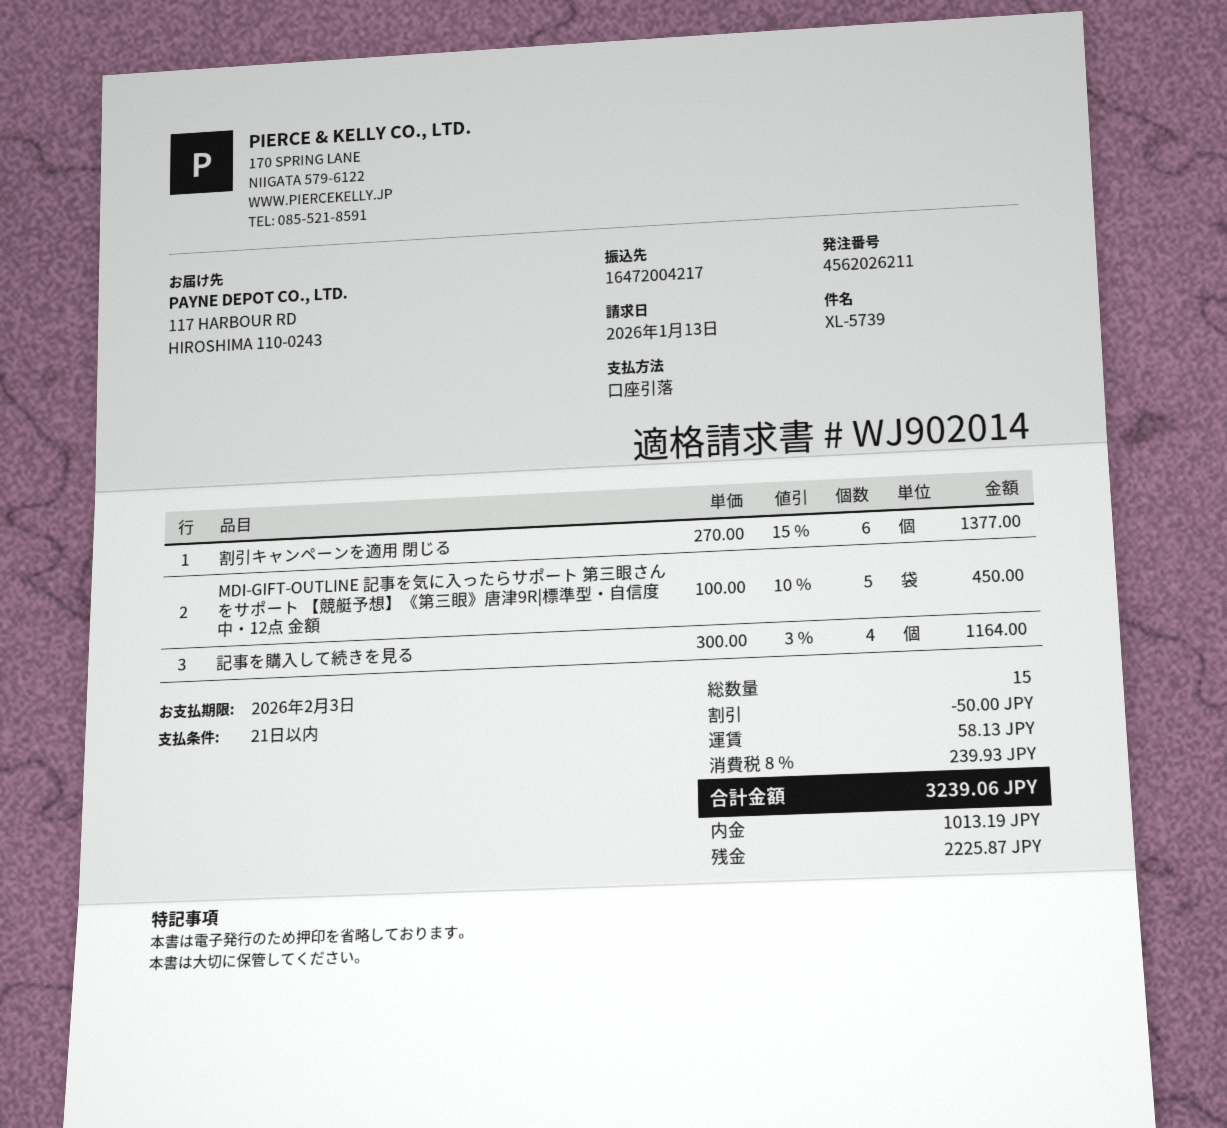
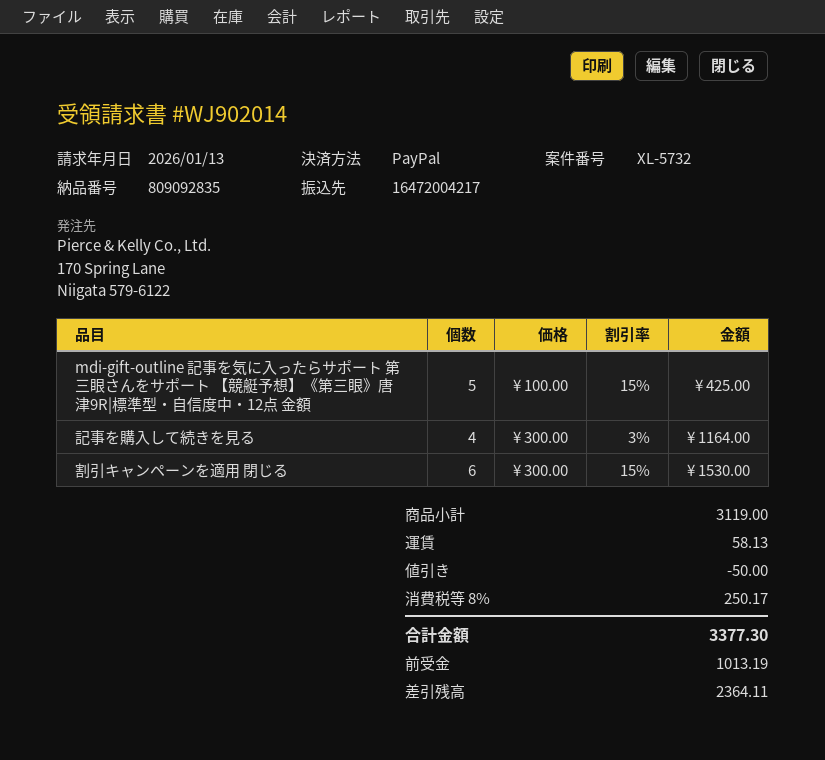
reference: XL-5739 -> XL-5732
payment method: direct debit -> PayPal
割引キャンペーンを適用 閉じる: 6 x 270.00 - 15% = 1377.00 -> 6 x 300.00 - 15% = 1530.00
MDI-GIFT-OUTLINE 記事を気に入ったらサポート 第三眼さんをサポート 【競艇予想】《第三眼》唐津9R|標準型・自信度中・12点 金額: 5 x 100.00 - 10% = 450.00 -> 5 x 100.00 - 15% = 425.00
tax: 8% = 239.93 -> 8% = 250.17
total: 3239.06 -> 3377.30
balance: 2225.87 -> 2364.11

